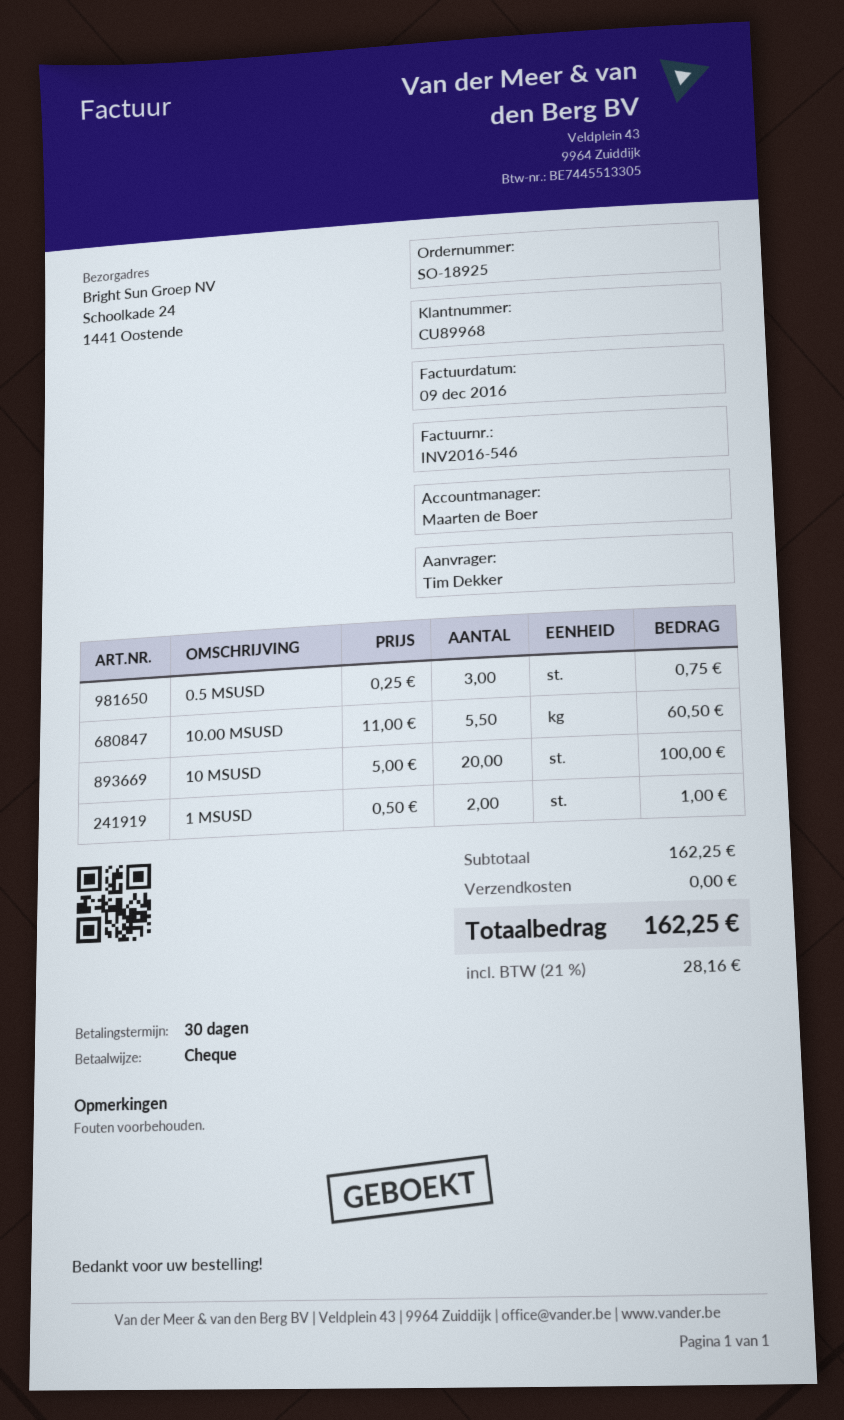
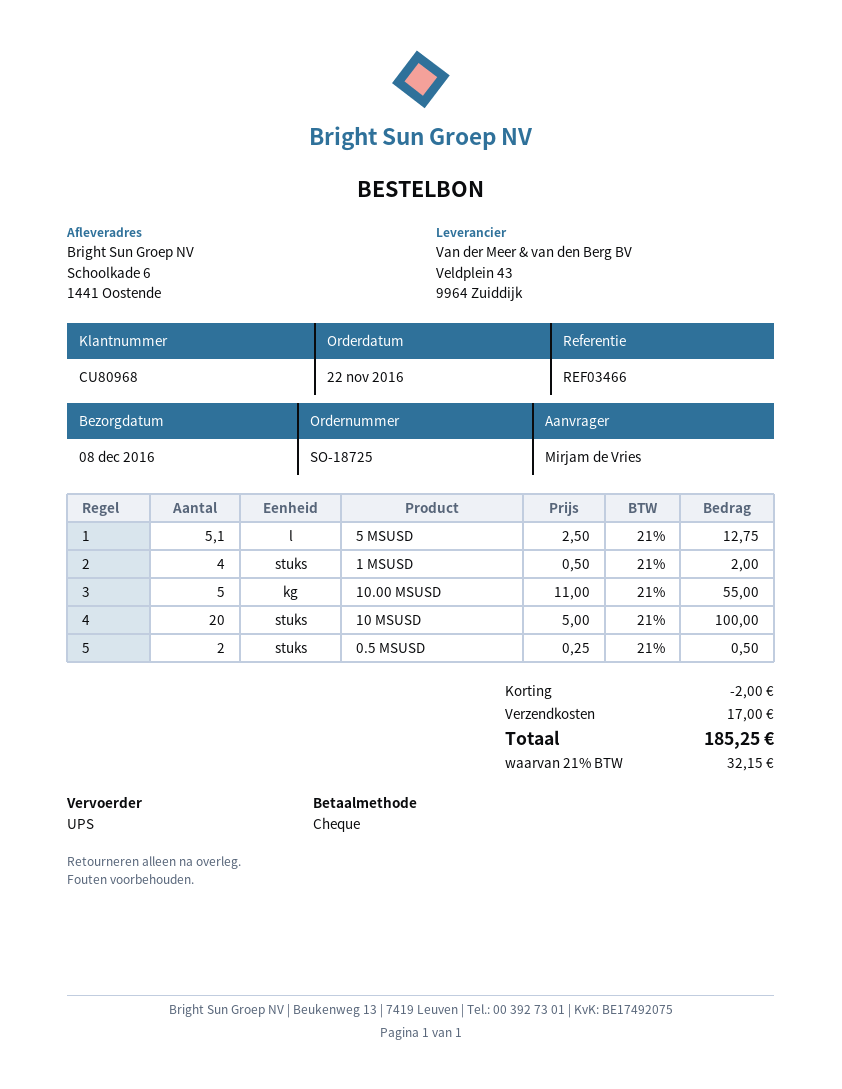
order number: SO-18925 -> SO-18725
customer number: CU89968 -> CU80968
ordered by: Tim Dekker -> Mirjam de Vries
ship to: Schoolkade 24, 1441 Oostende -> Schoolkade 6, 1441 Oostende
0.5 MSUSD: 3 x 0.25 = 0.75 -> 2 x 0.25 = 0.50
10.00 MSUSD: 5.5 x 11.00 = 60.50 -> 5 x 11.00 = 55.00
1 MSUSD: 2 x 0.50 = 1.00 -> 4 x 0.50 = 2.00
5 MSUSD: none -> 5.1 x 2.50 = 12.75
discount: none -> 2.00
shipping: 0.00 -> 17.00
tax: 21% = 28.16 -> 21% = 32.15
total: 162.25 -> 185.25

